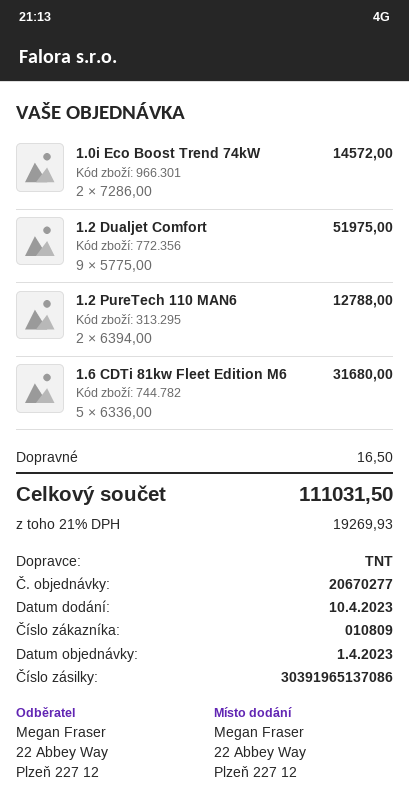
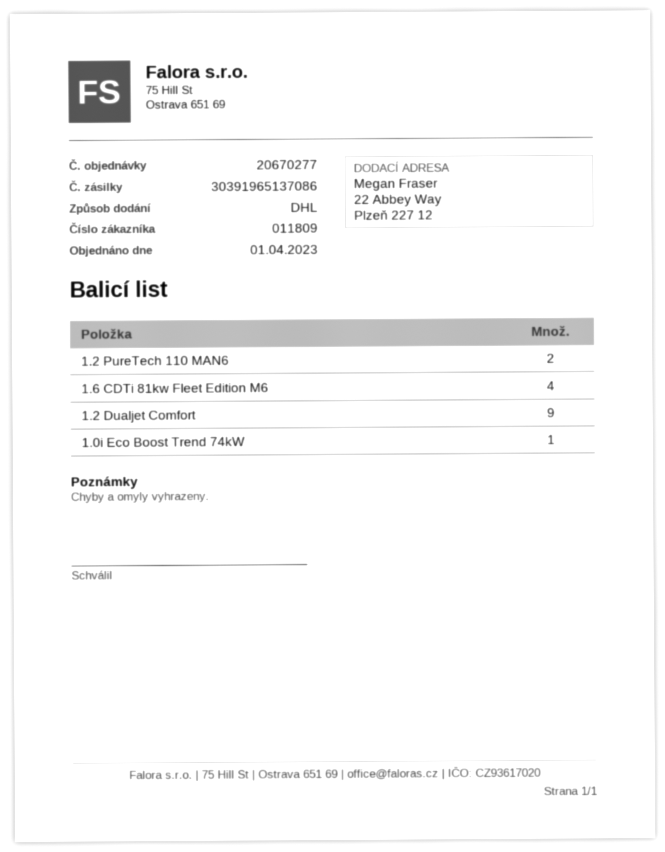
customer number: 010809 -> 011809
shipping method: TNT -> DHL
1.0i Eco Boost Trend 74kW: 2 -> 1
1.6 CDTi 81kw Fleet Edition M6: 5 -> 4

